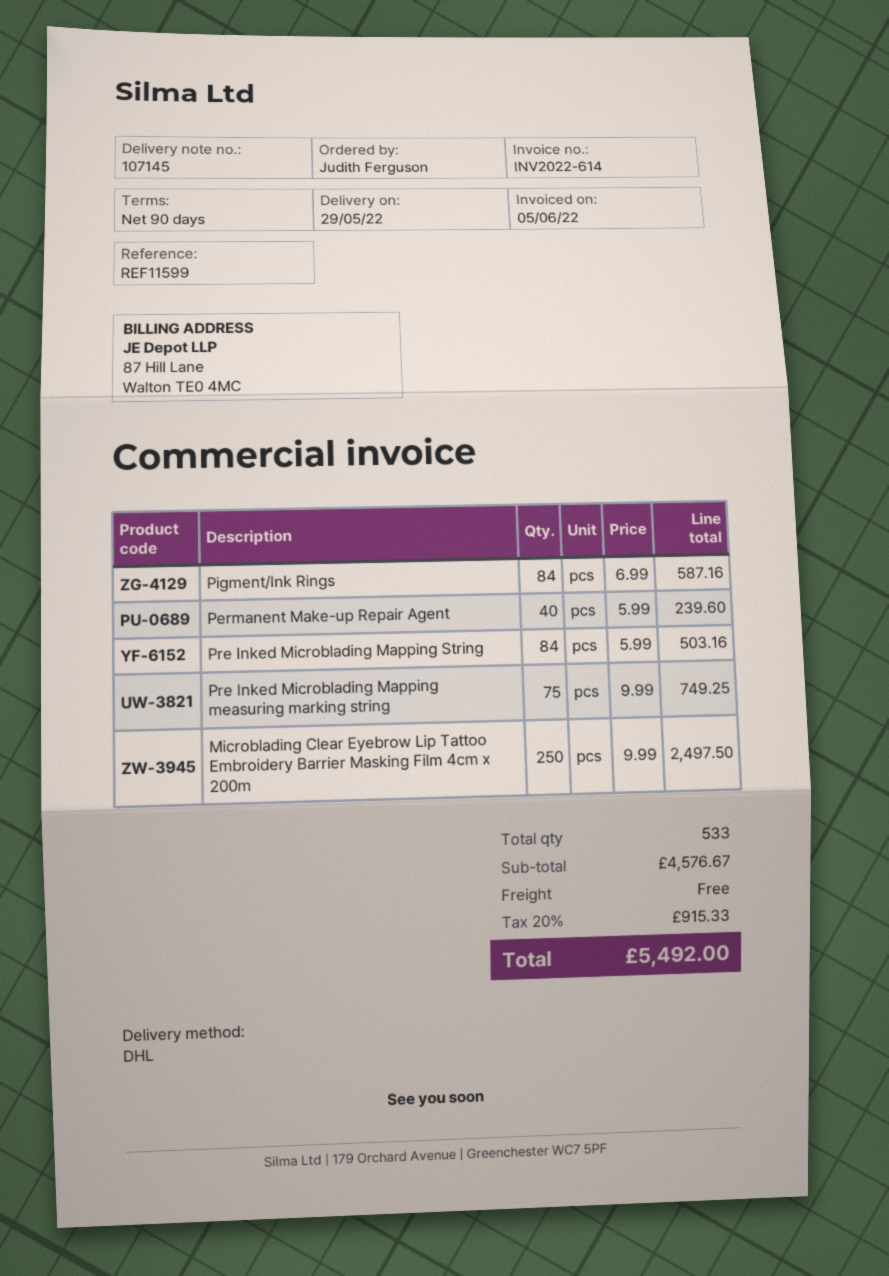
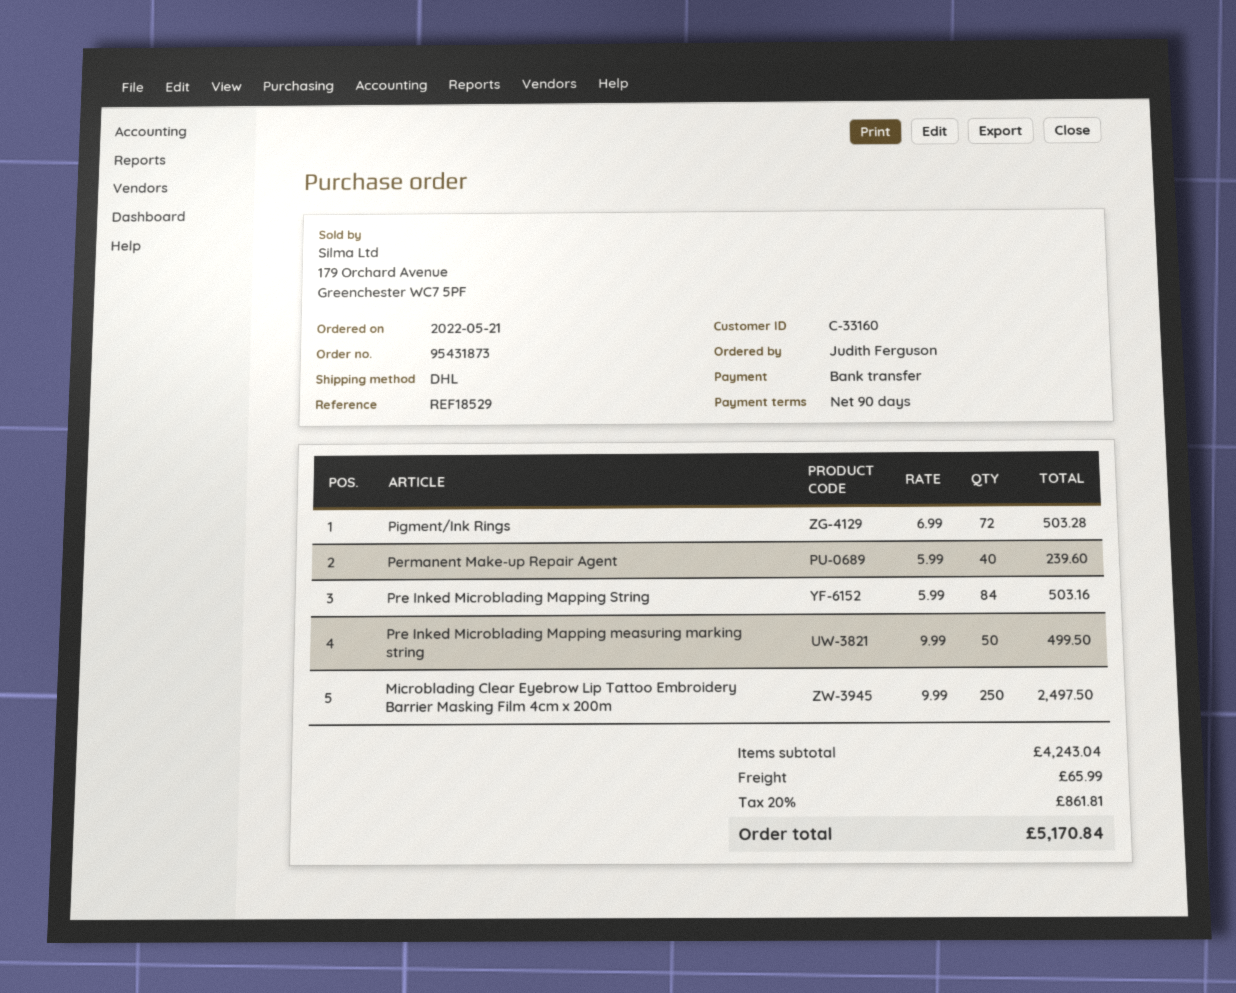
reference: REF11599 -> REF18529
Pigment/Ink Rings: 84 x 6.99 = 587.16 -> 72 x 6.99 = 503.28
Pre Inked Microblading Mapping measuring marking string: 75 x 9.99 = 749.25 -> 50 x 9.99 = 499.50
subtotal: 4576.67 -> 4243.04
shipping: 0.00 -> 65.99
tax: 20% = 915.33 -> 20% = 861.81
total: 5492.00 -> 5170.84

